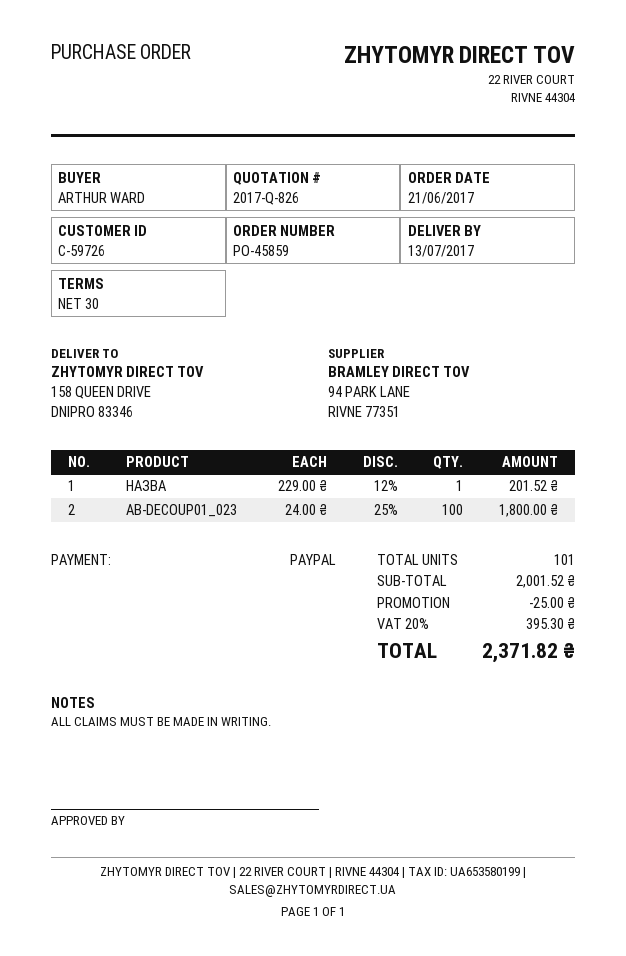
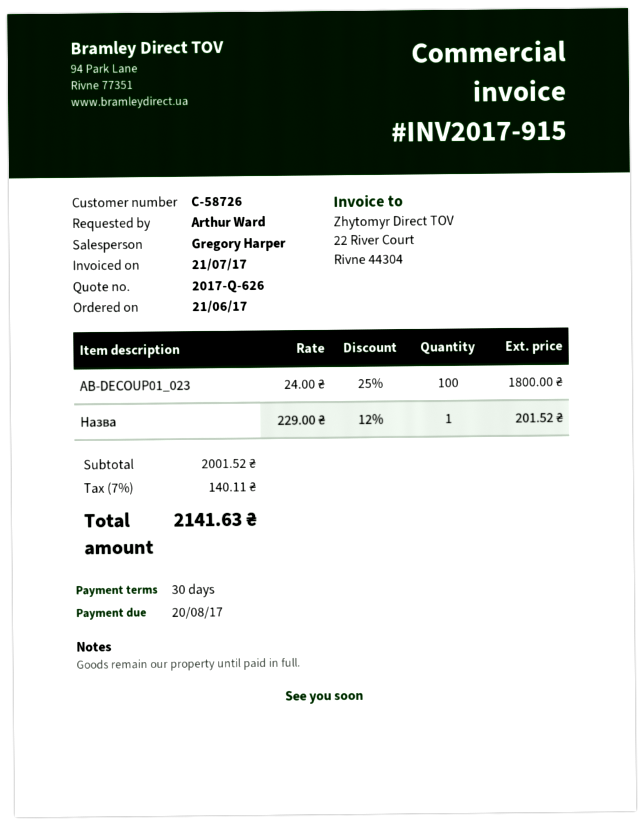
quote number: 2017-Q-826 -> 2017-Q-626
customer number: C-59726 -> C-58726
discount: 25.00 -> none
tax: 20% = 395.30 -> 7% = 140.11
total: 2371.82 -> 2141.63

